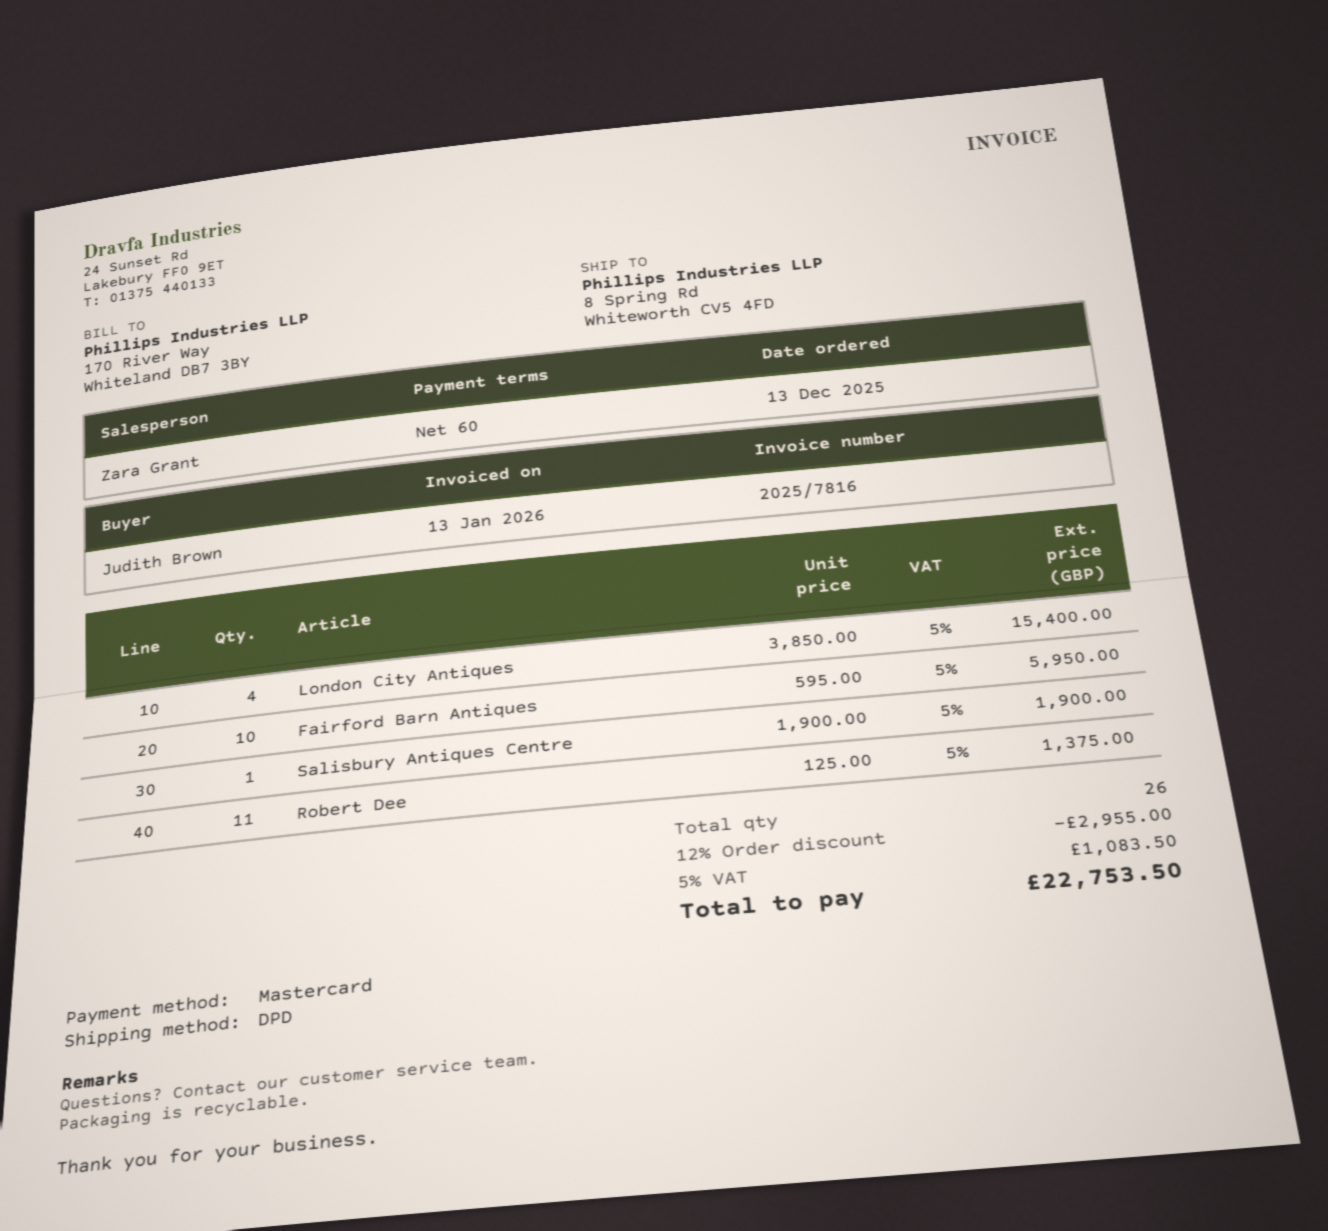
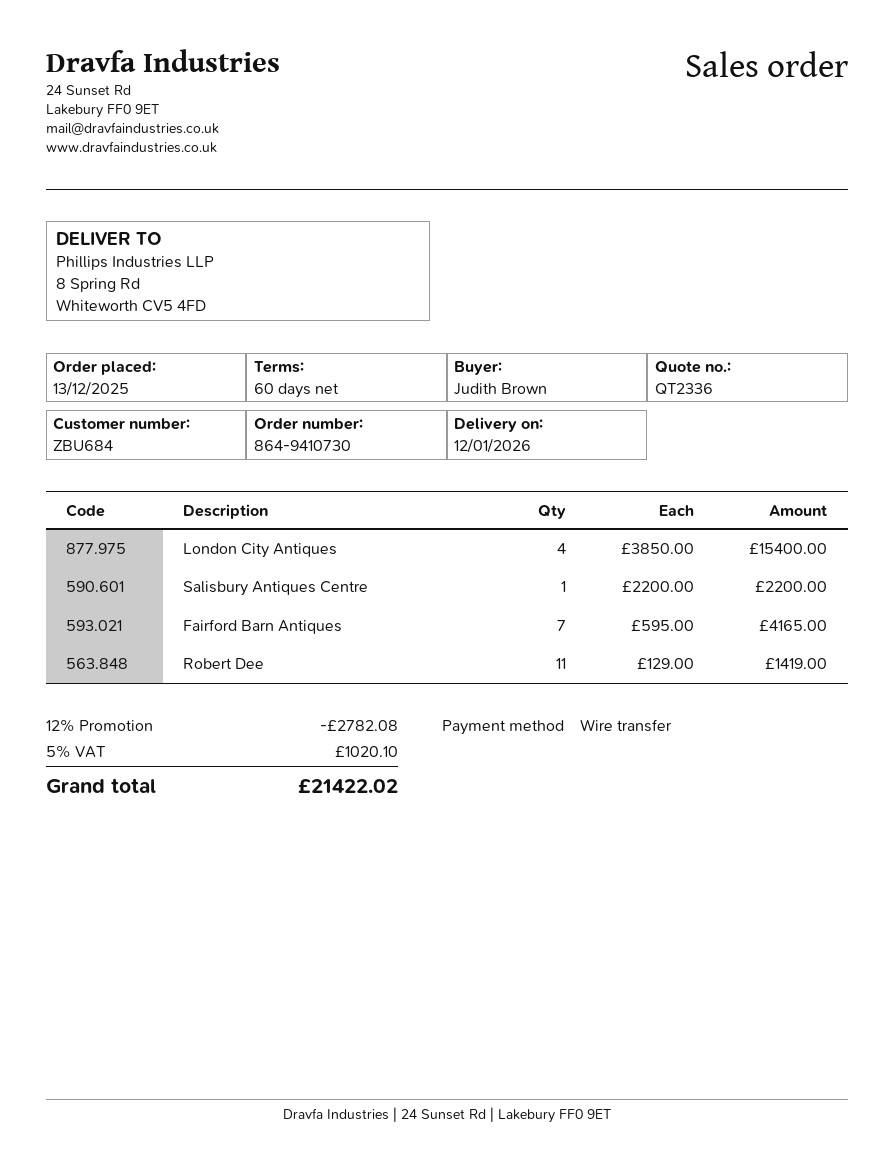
payment method: Mastercard -> bank transfer
Fairford Barn Antiques: 10 x 595.00 = 5950.00 -> 7 x 595.00 = 4165.00
Salisbury Antiques Centre: 1 x 1900.00 = 1900.00 -> 1 x 2200.00 = 2200.00
Robert Dee: 11 x 125.00 = 1375.00 -> 11 x 129.00 = 1419.00
discount: 12% = 2955.00 -> 12% = 2782.08
tax: 5% = 1083.50 -> 5% = 1020.10
total: 22753.50 -> 21422.02

